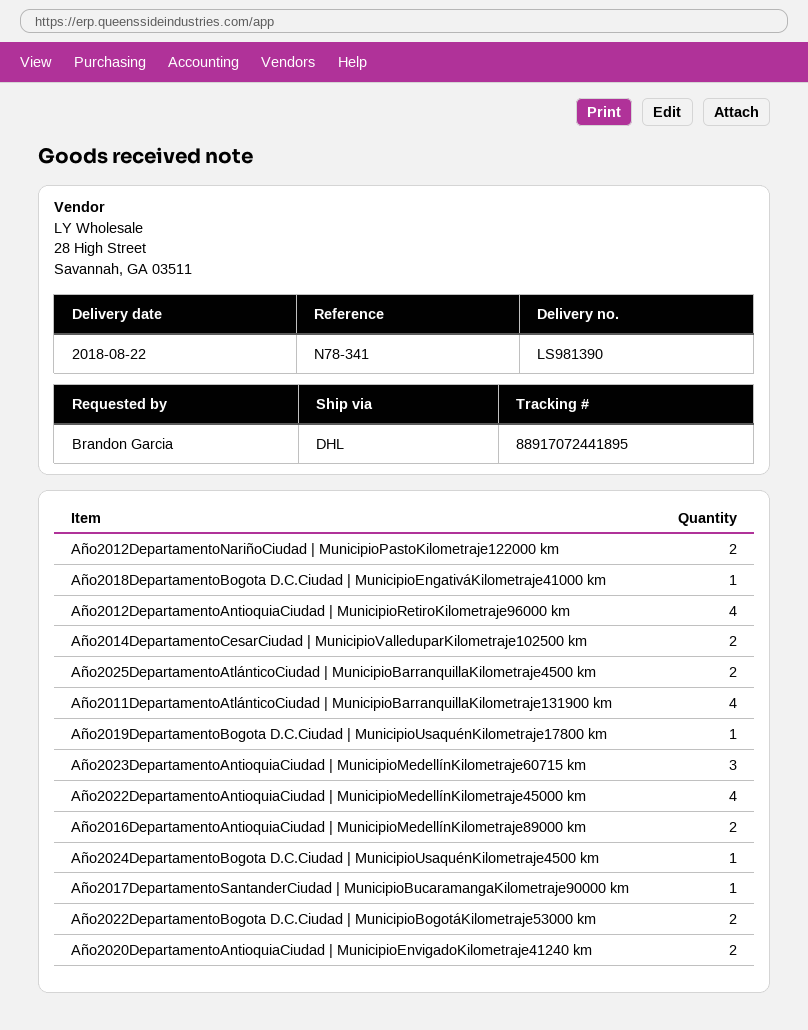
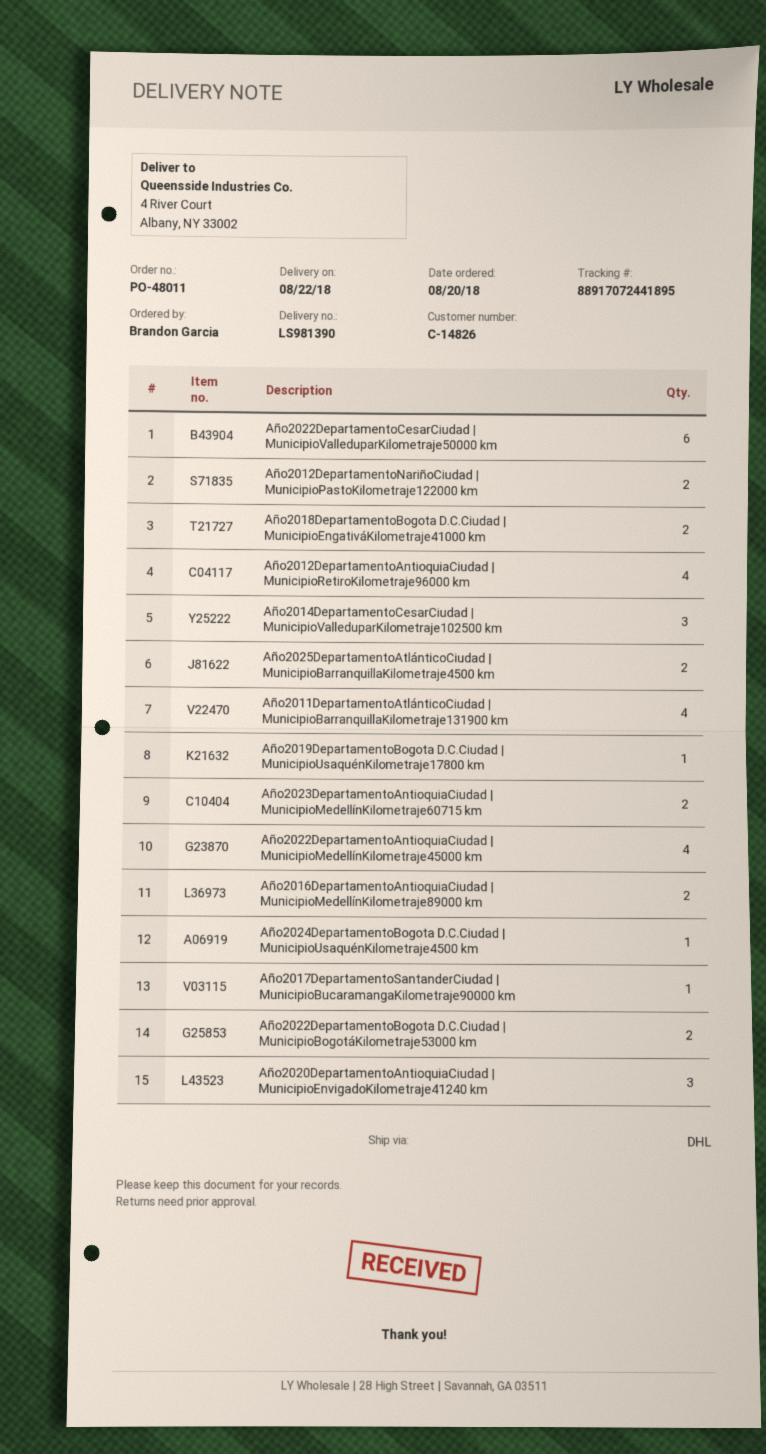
Año2018DepartamentoBogota D.C.Ciudad | MunicipioEngativáKilometraje41000 km: 1 -> 2
Año2014DepartamentoCesarCiudad | MunicipioValleduparKilometraje102500 km: 2 -> 3
Año2023DepartamentoAntioquiaCiudad | MunicipioMedellínKilometraje60715 km: 3 -> 2
Año2020DepartamentoAntioquiaCiudad | MunicipioEnvigadoKilometraje41240 km: 2 -> 3
Año2022DepartamentoCesarCiudad | MunicipioValleduparKilometraje50000 km: none -> 6

